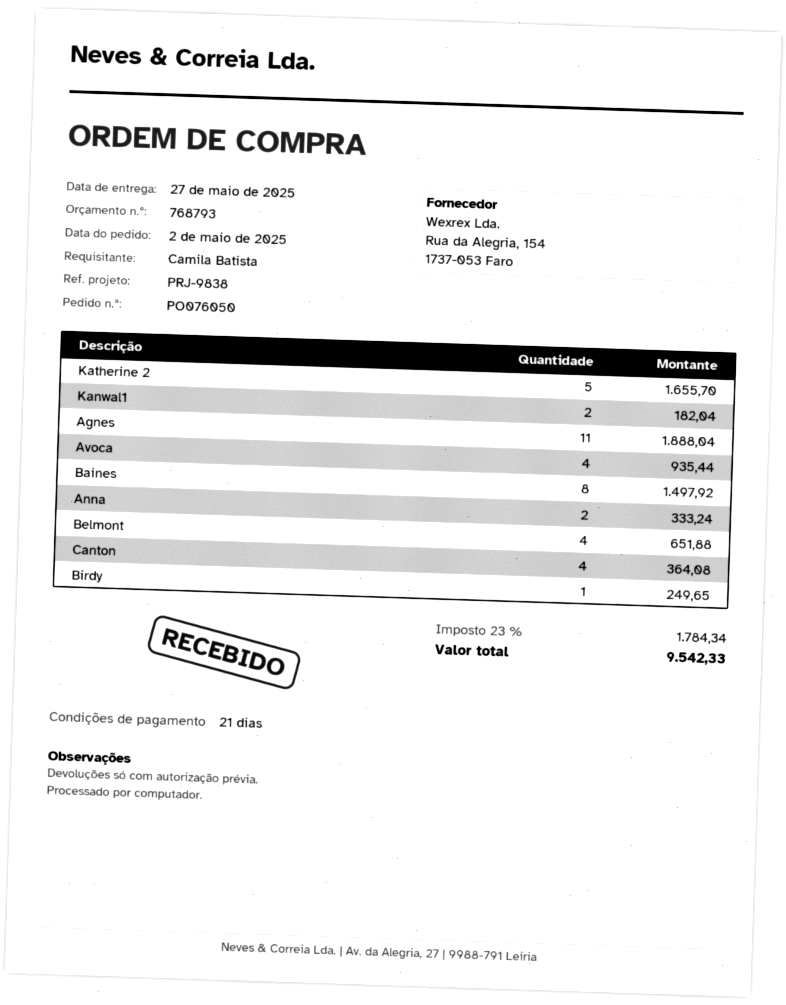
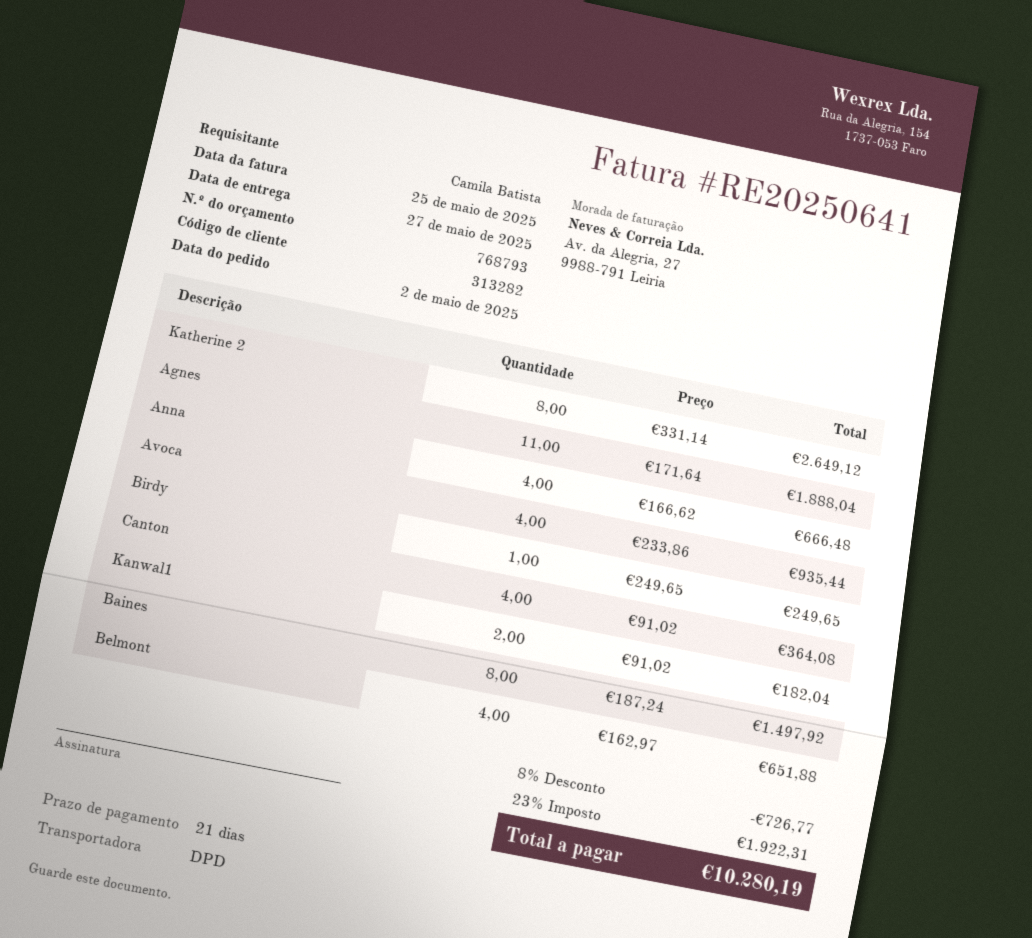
Katherine 2: 5 for 1655.70 -> 8 for 2649.12
Anna: 2 for 333.24 -> 4 for 666.48
discount: none -> 8% = 726.77
tax: 23% = 1784.34 -> 23% = 1922.31
total: 9542.33 -> 10280.19

